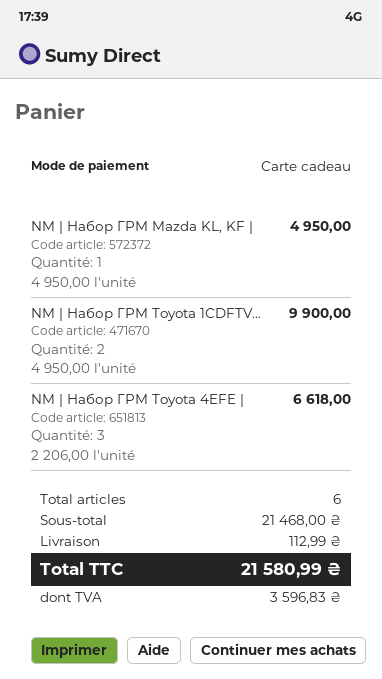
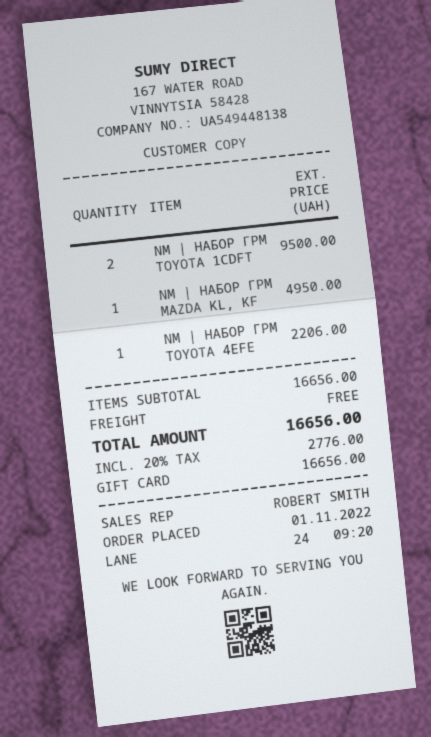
NM | Набор ГРМ Toyota 1CDFTV...: 2 for 9900.00 -> 2 for 9500.00
NM | Набор ГРМ Toyota 4EFE |: 3 for 6618.00 -> 1 for 2206.00
subtotal: 21468.00 -> 16656.00
shipping: 112.99 -> 0.00
tax: 3596.83 -> 2776.00
total: 21580.99 -> 16656.00

